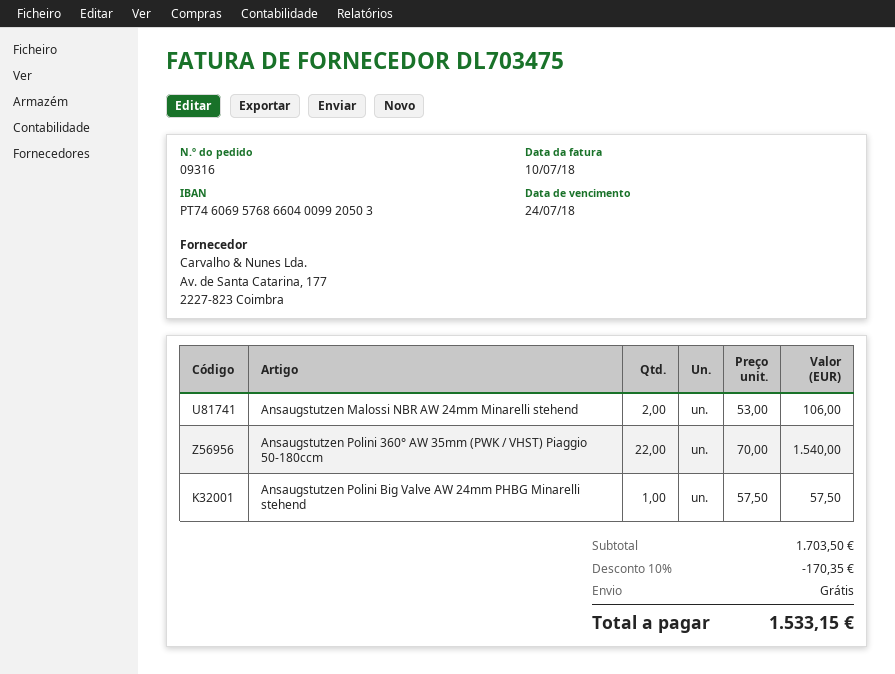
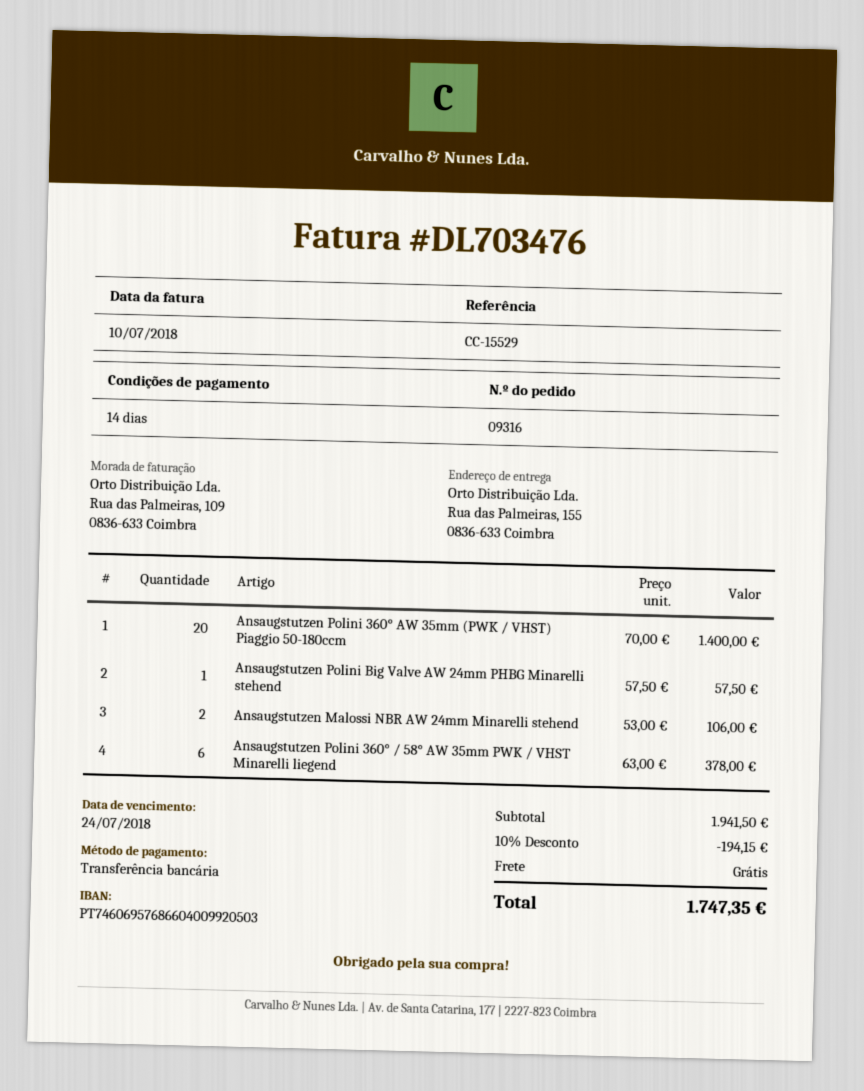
invoice number: DL703475 -> DL703476
Ansaugstutzen Polini 360° AW 35mm (PWK / VHST) Piaggio 50-180ccm: 22 x 70.00 = 1540.00 -> 20 x 70.00 = 1400.00
Ansaugstutzen Polini 360° / 58° AW 35mm PWK / VHST Minarelli liegend: none -> 6 x 63.00 = 378.00
subtotal: 1703.50 -> 1941.50
discount: 10% = 170.35 -> 10% = 194.15
total: 1533.15 -> 1747.35

